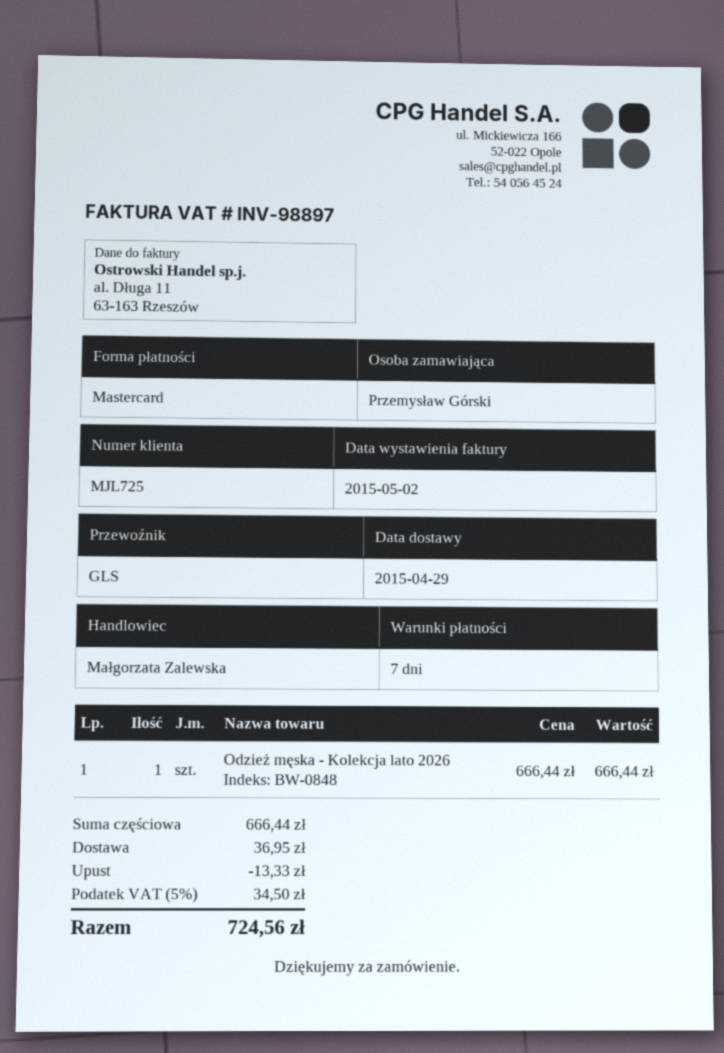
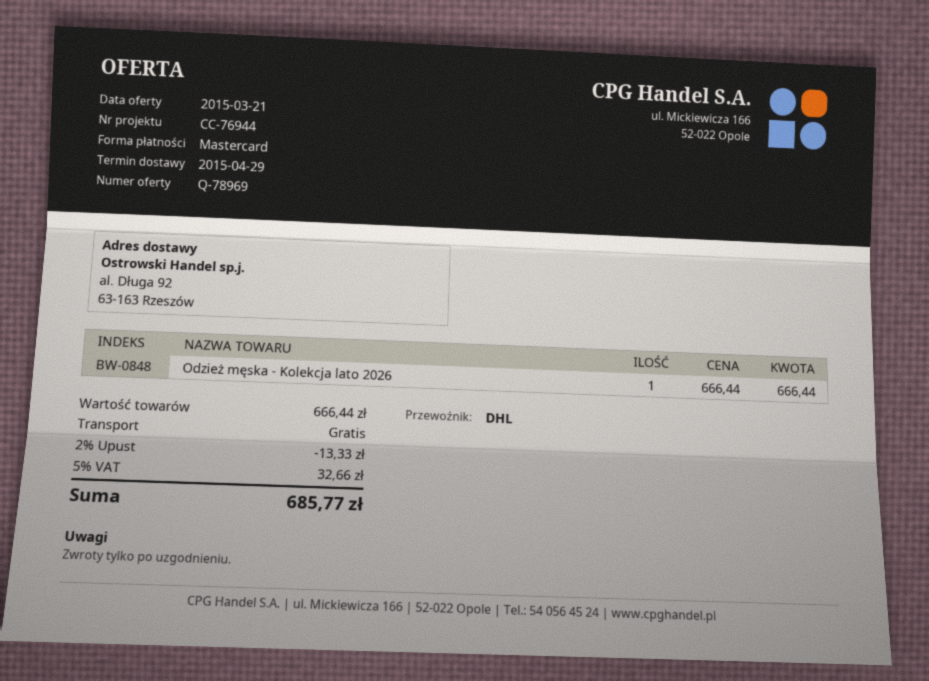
shipping method: GLS -> DHL
shipping: 36.95 -> 0.00
tax: 5% = 34.50 -> 5% = 32.66
total: 724.56 -> 685.77

